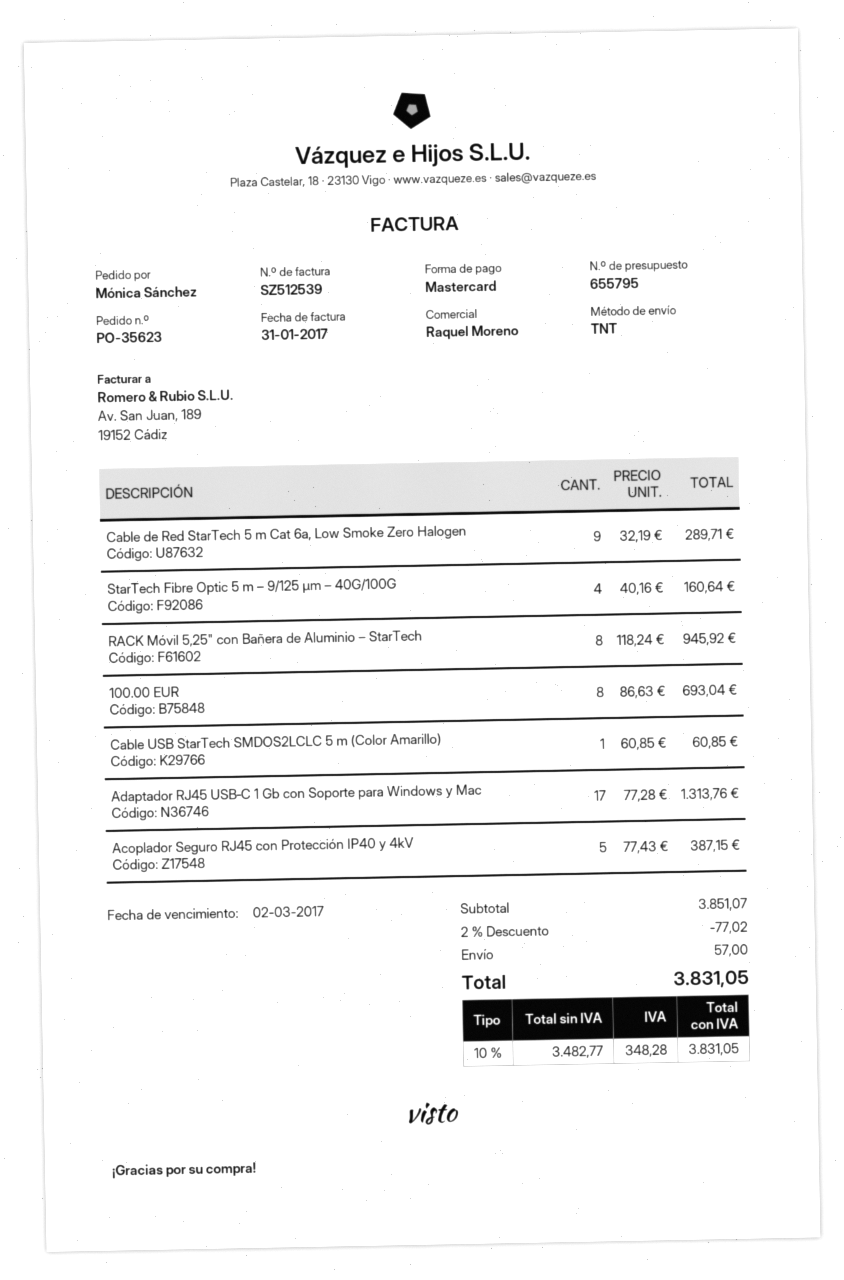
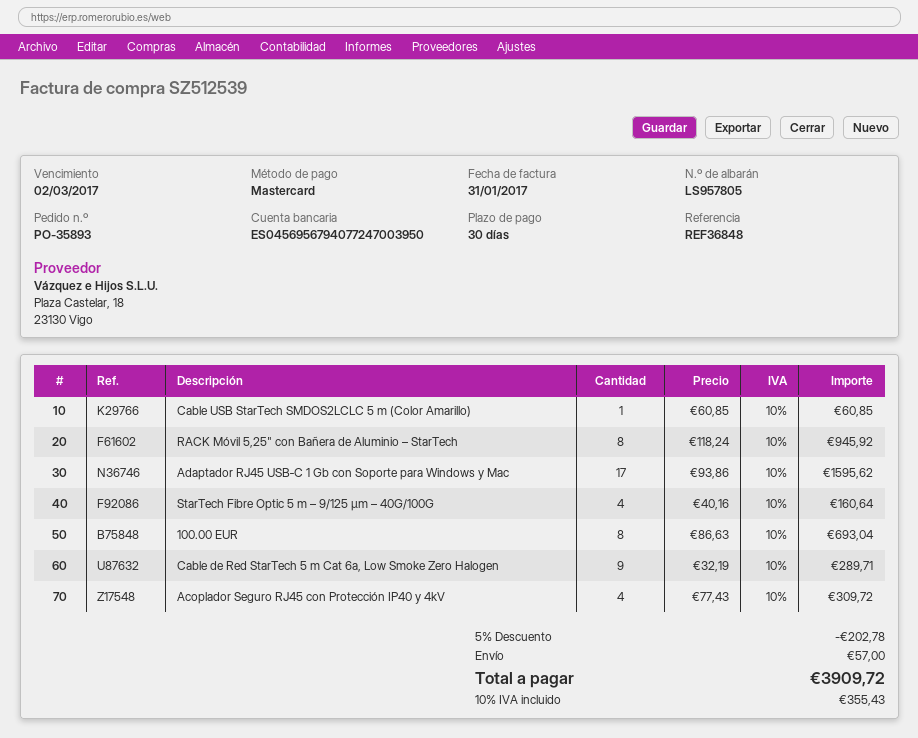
order number: PO-35623 -> PO-35893
Adaptador RJ45 USB‑C 1 Gb con Soporte para Windows y Mac: 17 x 77.28 = 1313.76 -> 17 x 93.86 = 1595.62
Acoplador Seguro RJ45 con Protección IP40 y 4kV: 5 x 77.43 = 387.15 -> 4 x 77.43 = 309.72
discount: 2% = 77.02 -> 5% = 202.78
tax: 10% = 348.28 -> 10% = 355.43
total: 3831.05 -> 3909.72

